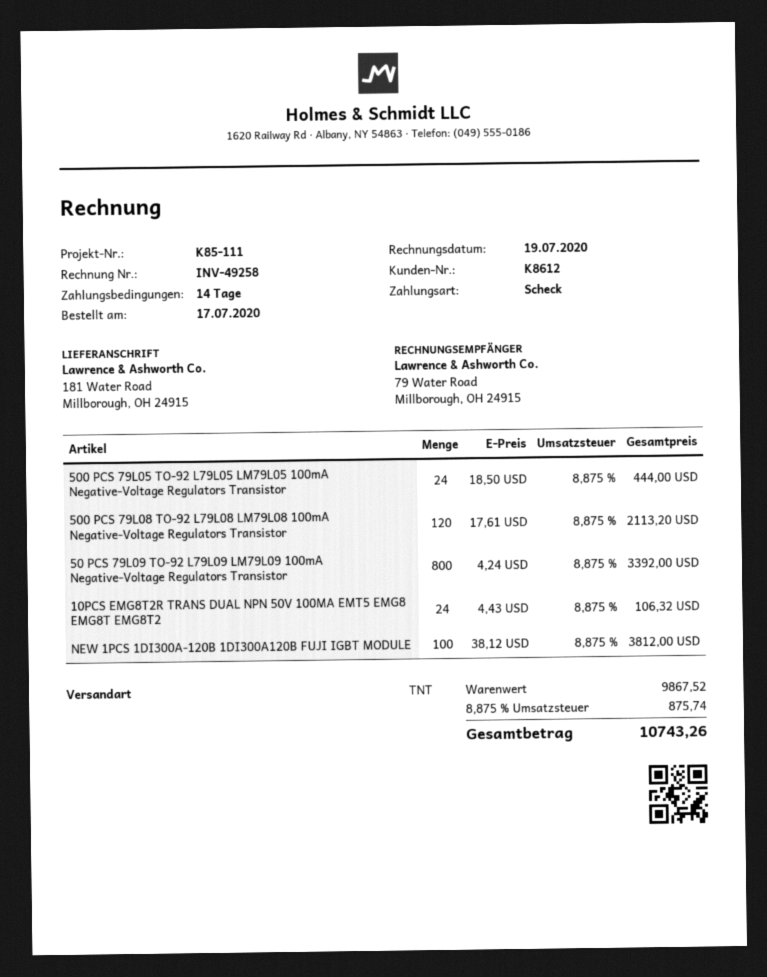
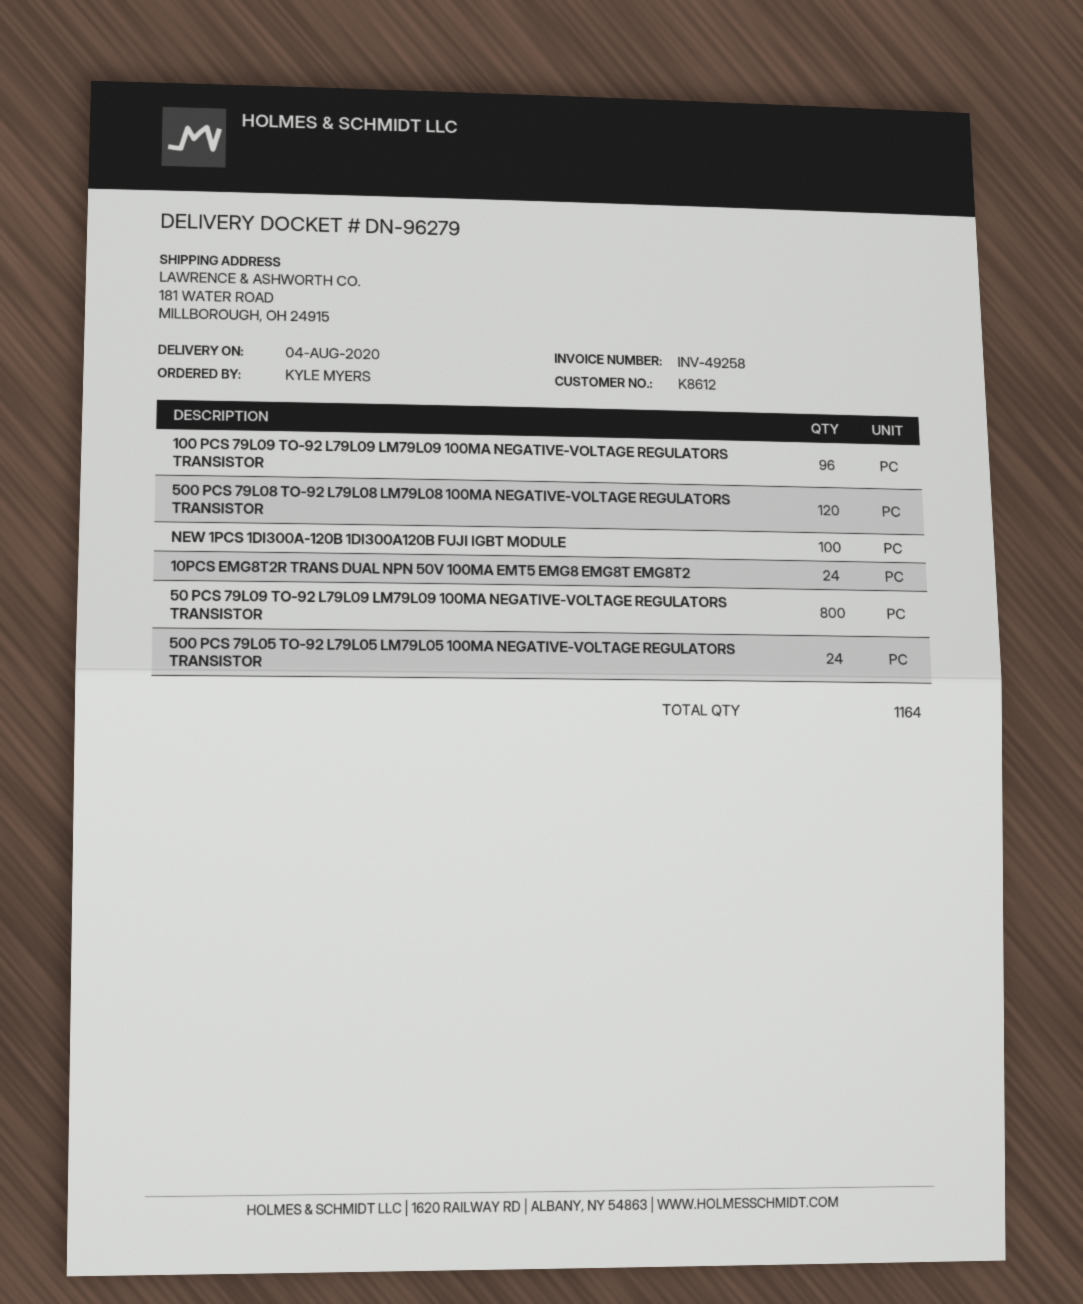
100 PCS 79L09 TO-92 L79L09 LM79L09 100MA NEGATIVE-VOLTAGE REGULATORS TRANSISTOR: none -> 96

